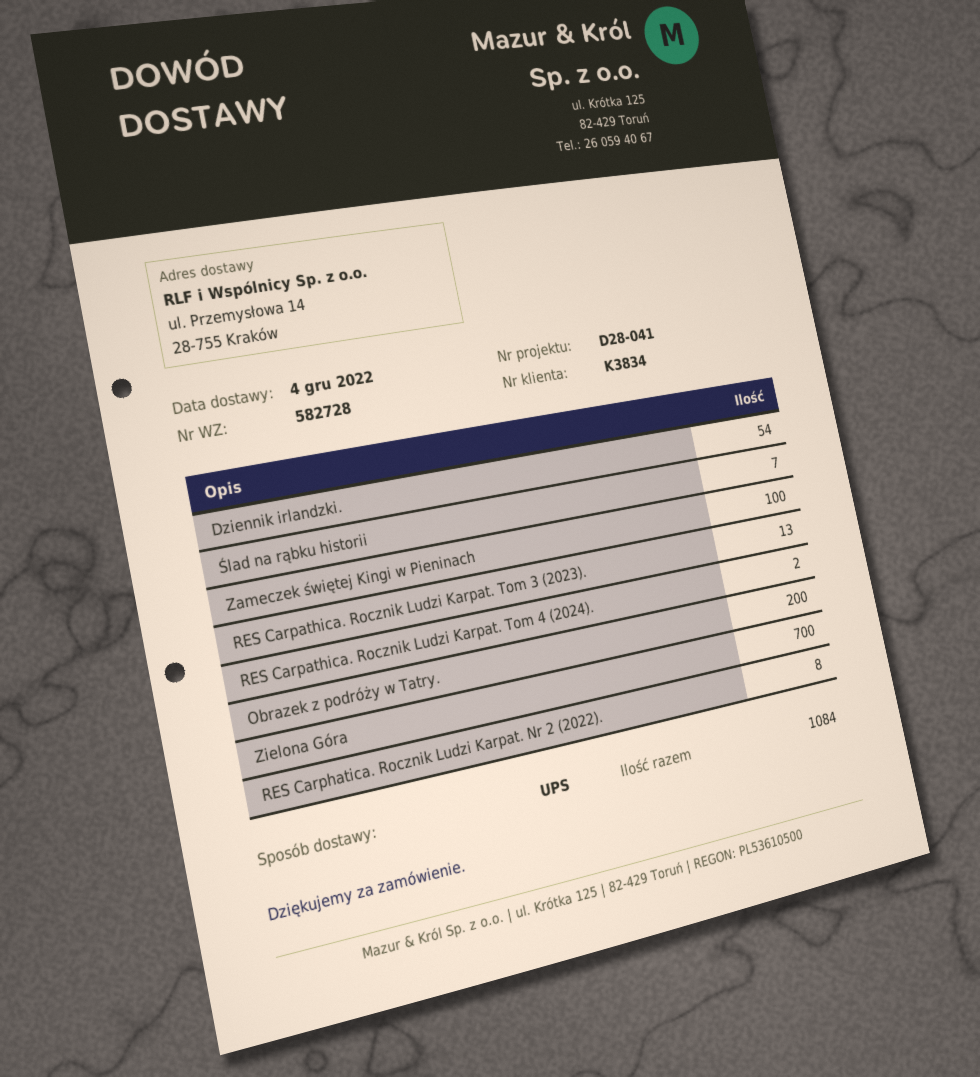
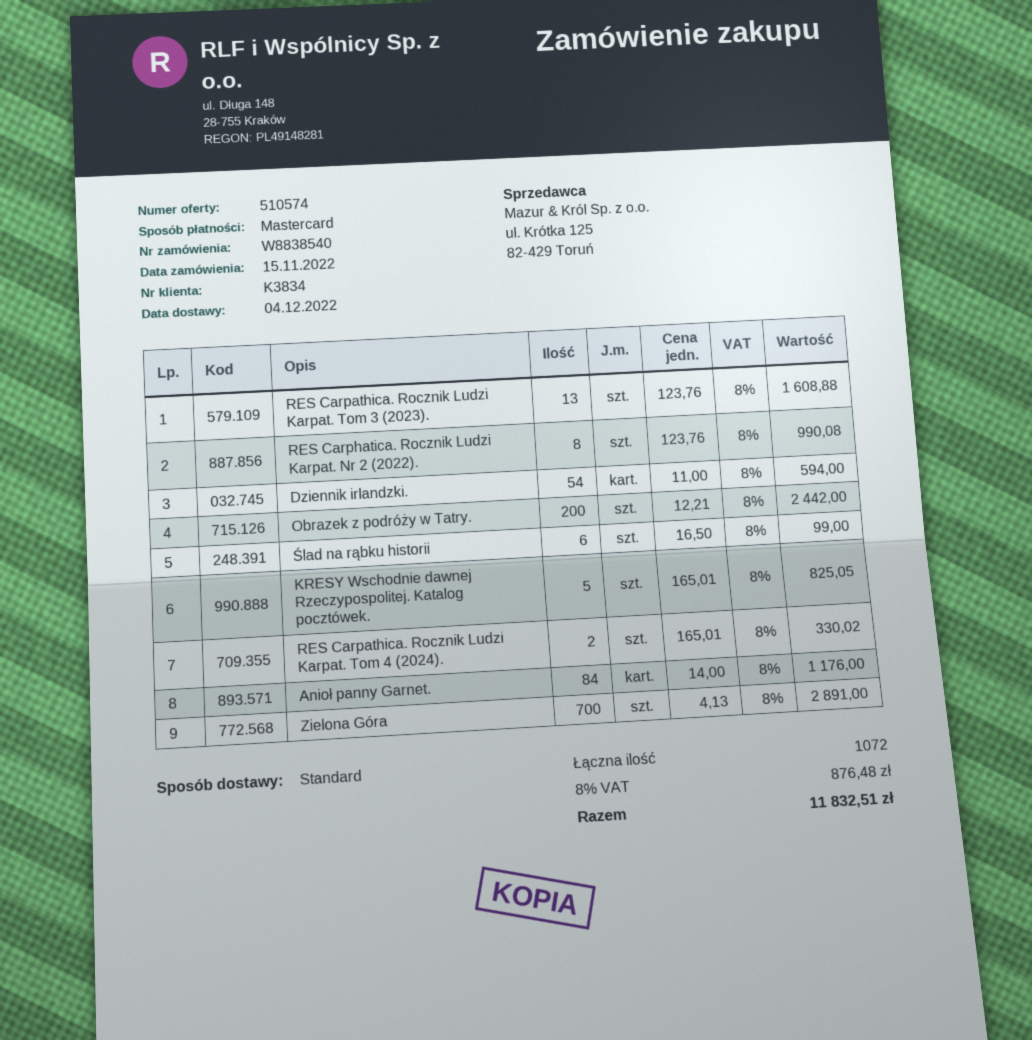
shipping method: UPS -> standard
Ślad na rąbku historii: 7 -> 6
Zameczek świętej Kingi w Pieninach: 100 -> none
KRESY Wschodnie dawnej Rzeczypospolitej. Katalog pocztówek.: none -> 5
Anioł panny Garnet.: none -> 84
total quantity: 1084 -> 1072

